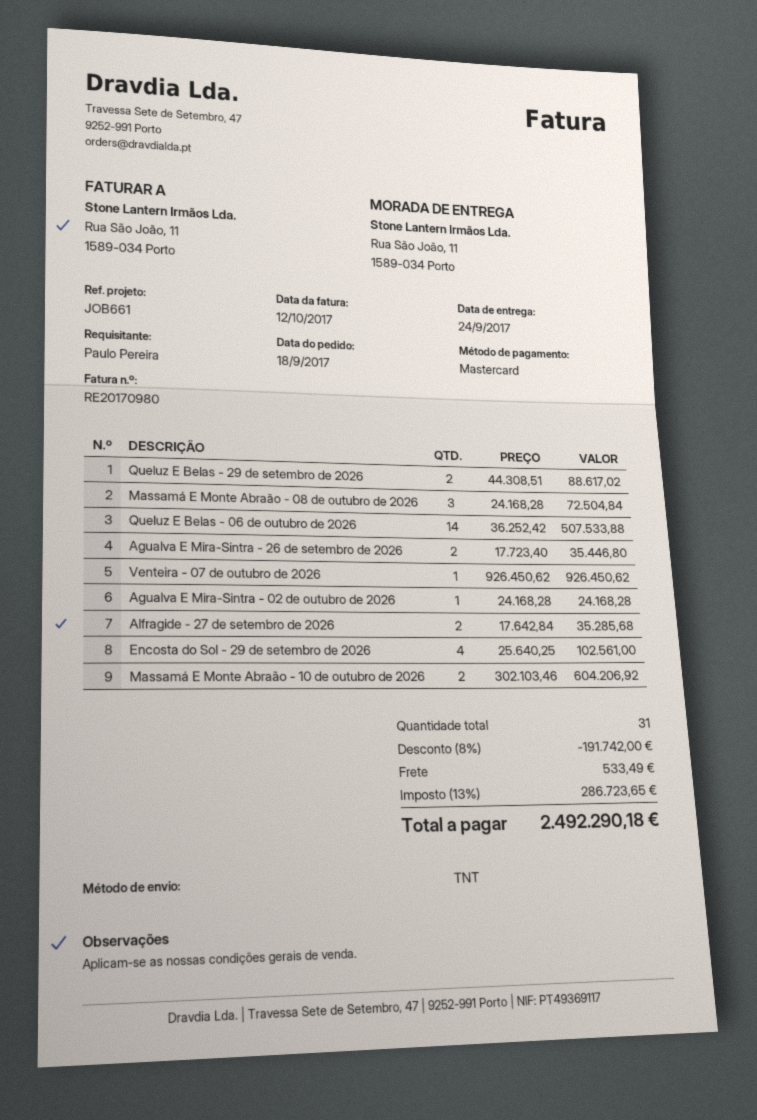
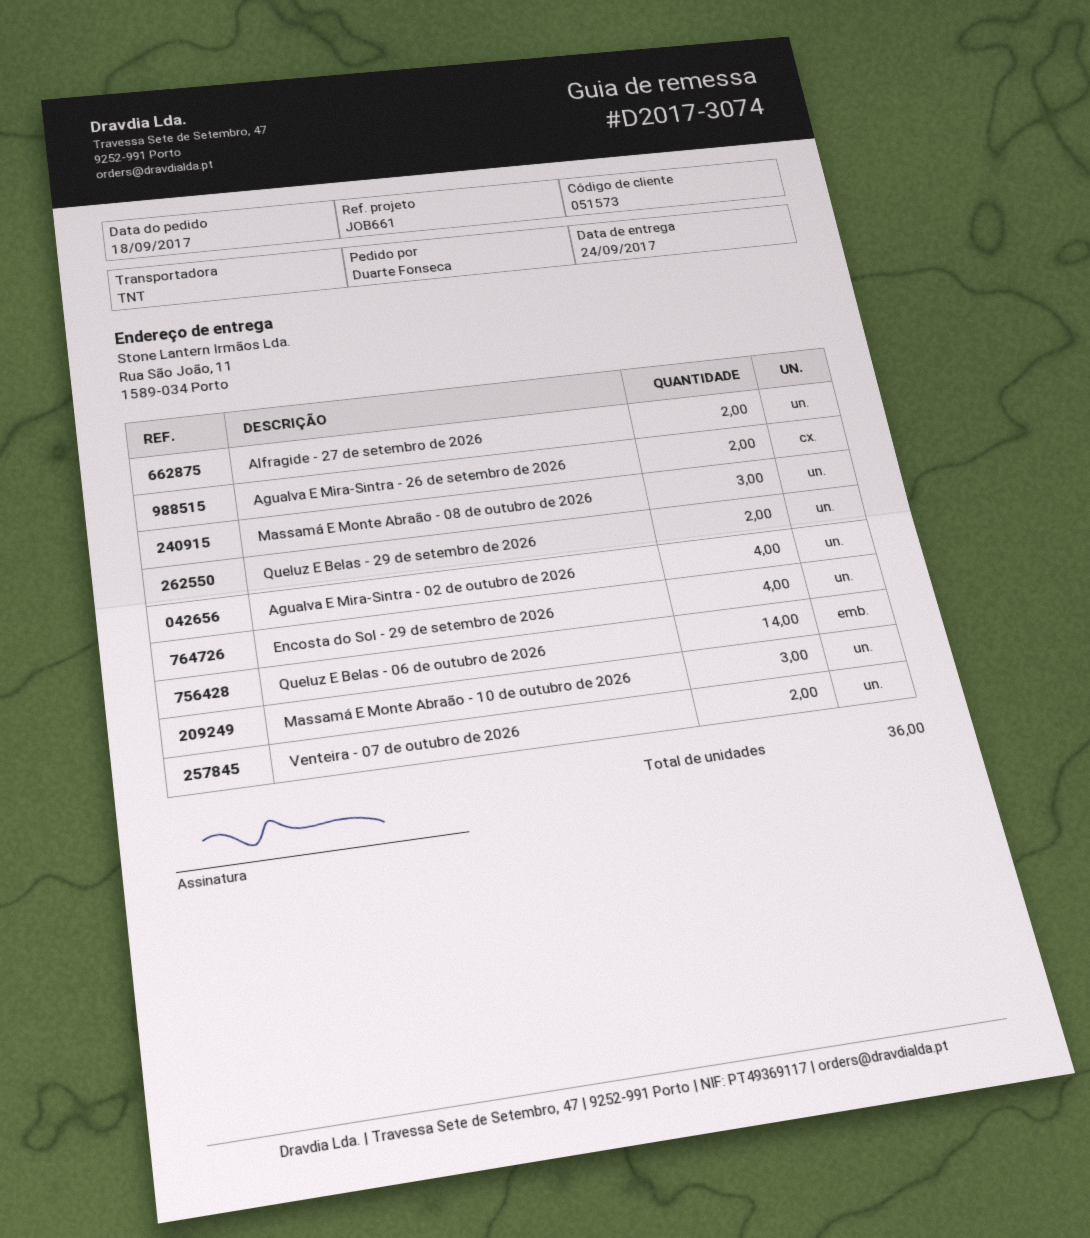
ordered by: Paulo Pereira -> Duarte Fonseca
Venteira - 07 de outubro de 2026: 1 -> 2
Agualva E Mira-Sintra - 02 de outubro de 2026: 1 -> 4
Massamá E Monte Abraão - 10 de outubro de 2026: 2 -> 3
total quantity: 31 -> 36

